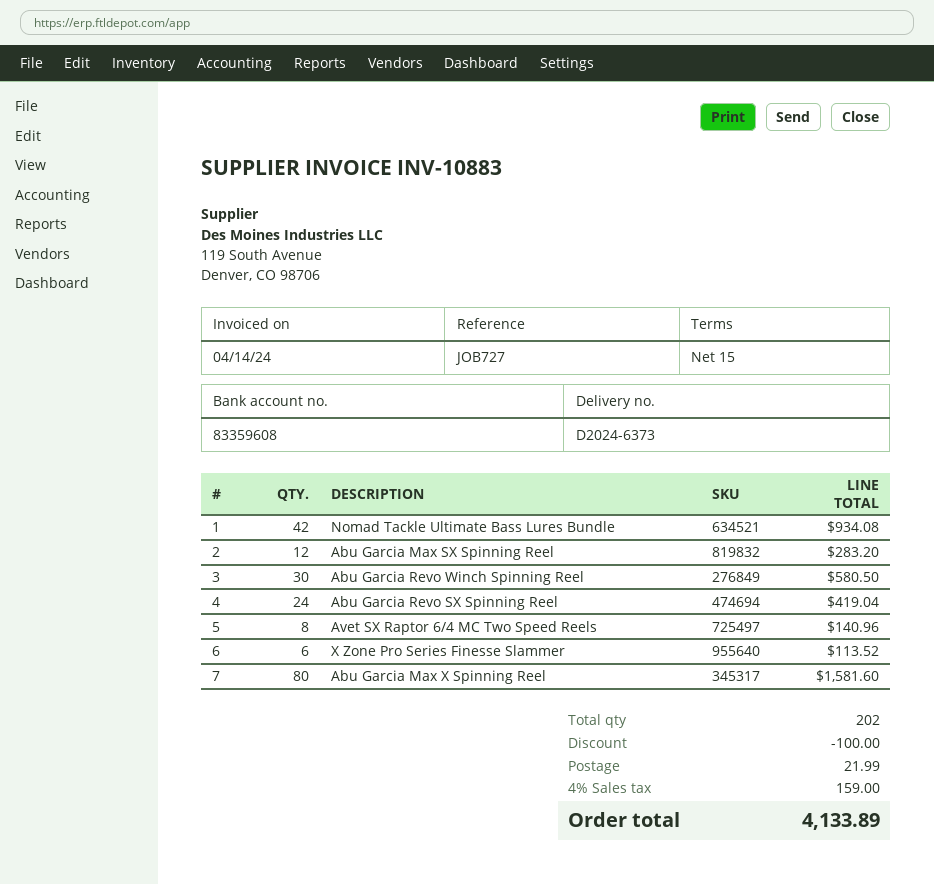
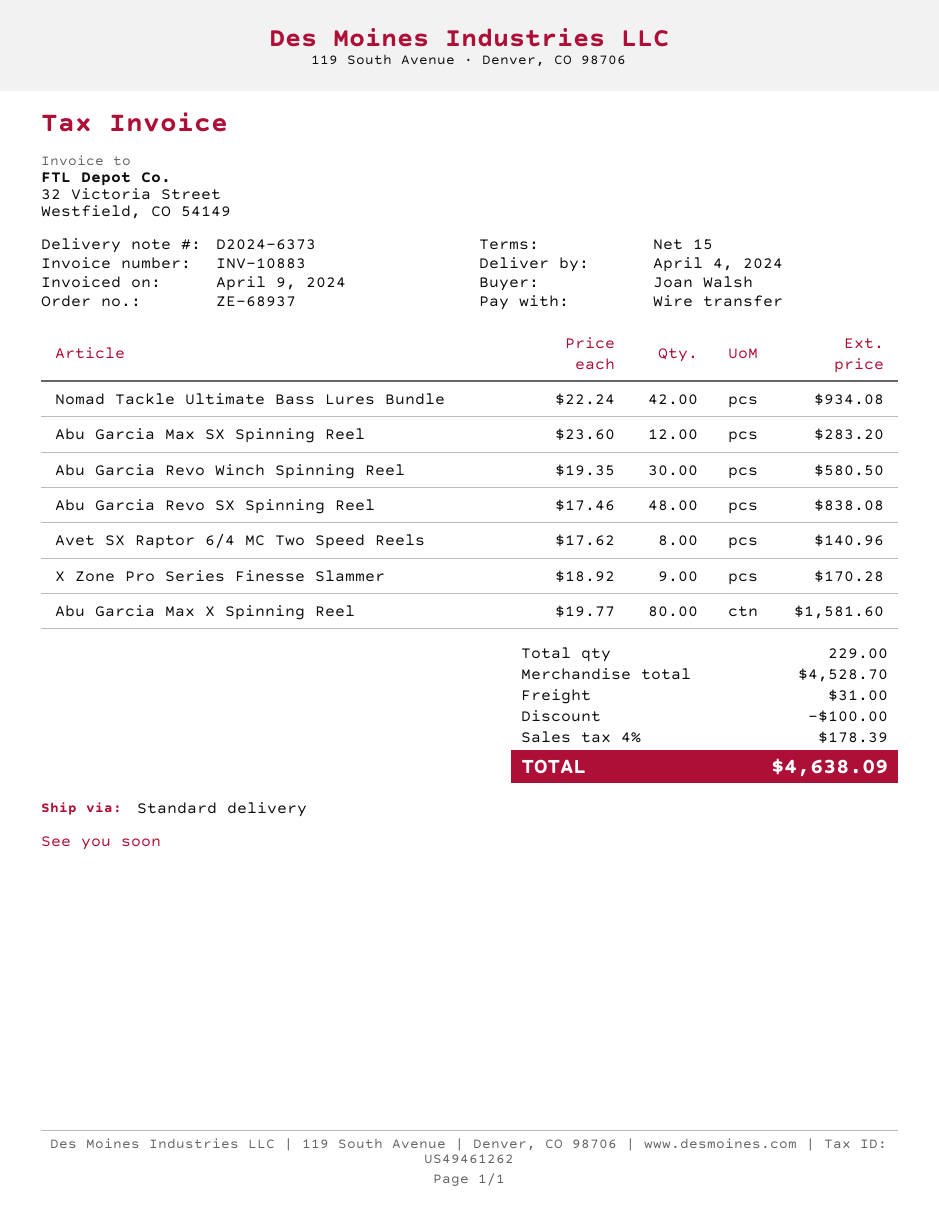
invoice date: 2024-04-14 -> 2024-04-09
Abu Garcia Revo SX Spinning Reel: 24 for 419.04 -> 48 for 838.08
X Zone Pro Series Finesse Slammer: 6 for 113.52 -> 9 for 170.28
total quantity: 202 -> 229
shipping: 21.99 -> 31.00
tax: 4% = 159.00 -> 4% = 178.39
total: 4133.89 -> 4638.09

